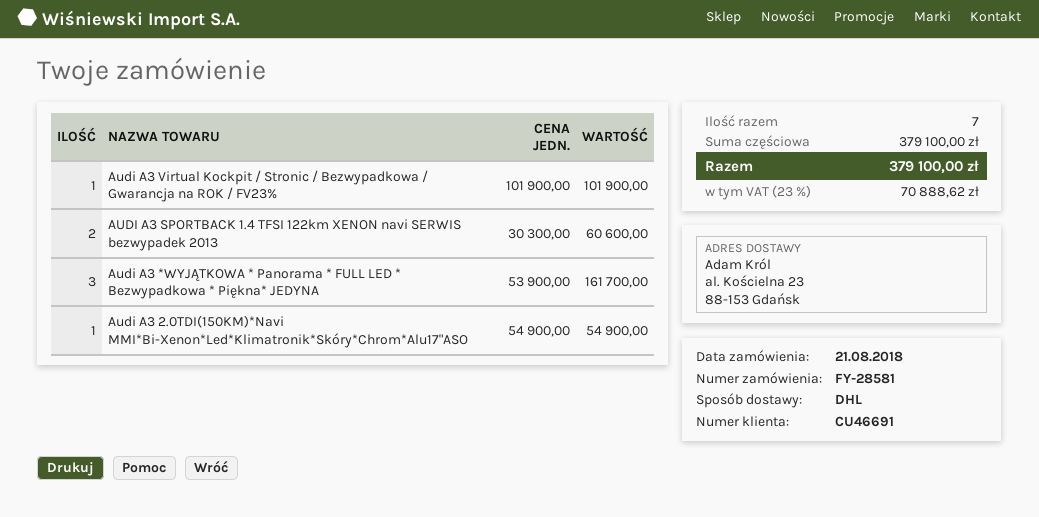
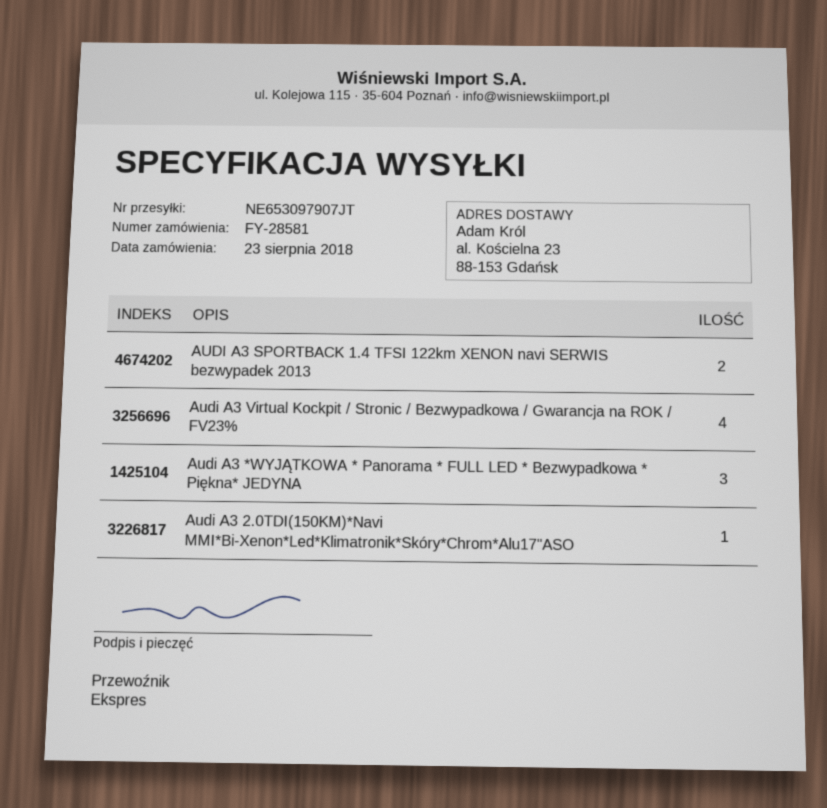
order date: 2018-08-21 -> 2018-08-23
shipping method: DHL -> express
Audi A3 Virtual Kockpit / Stronic / Bezwypadkowa / Gwarancja na ROK / FV23%: 1 -> 4

